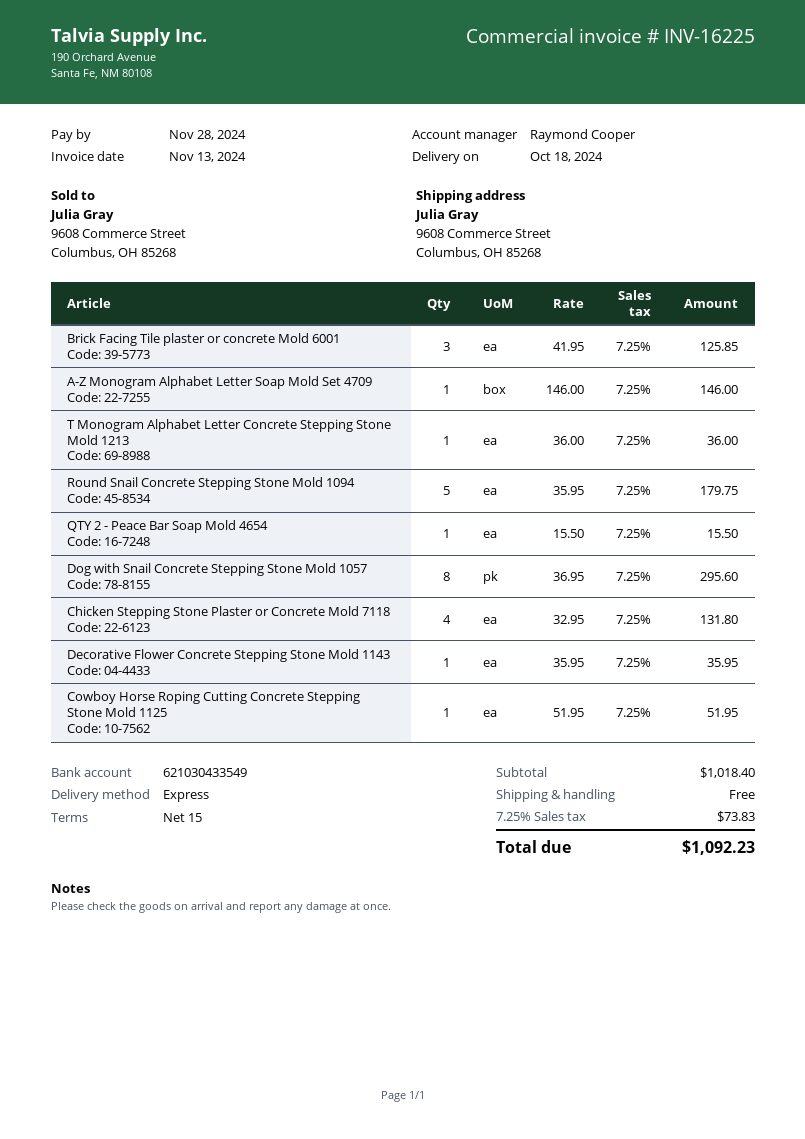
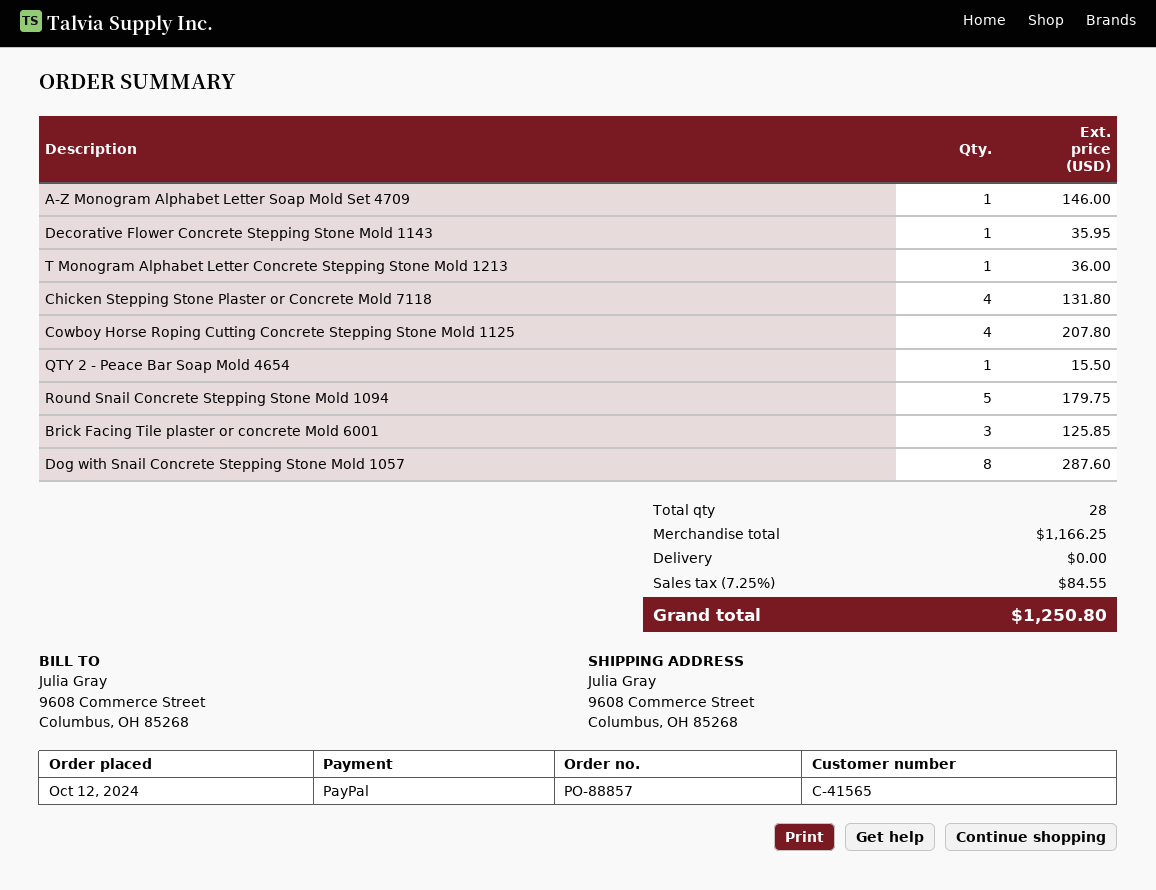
Dog with Snail Concrete Stepping Stone Mold 1057: 8 for 295.60 -> 8 for 287.60
Cowboy Horse Roping Cutting Concrete Stepping Stone Mold 1125: 1 for 51.95 -> 4 for 207.80
subtotal: 1018.40 -> 1166.25
tax: 7.25% = 73.83 -> 7.25% = 84.55
total: 1092.23 -> 1250.80

